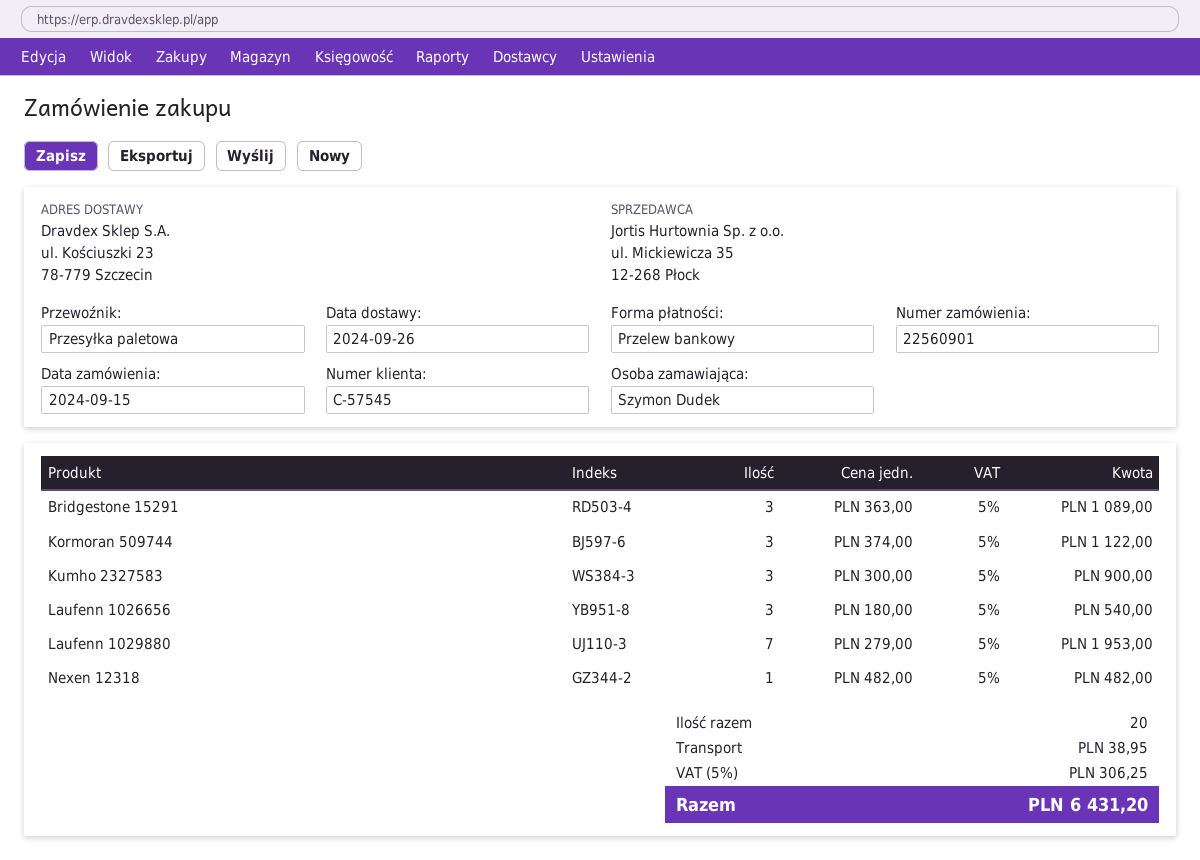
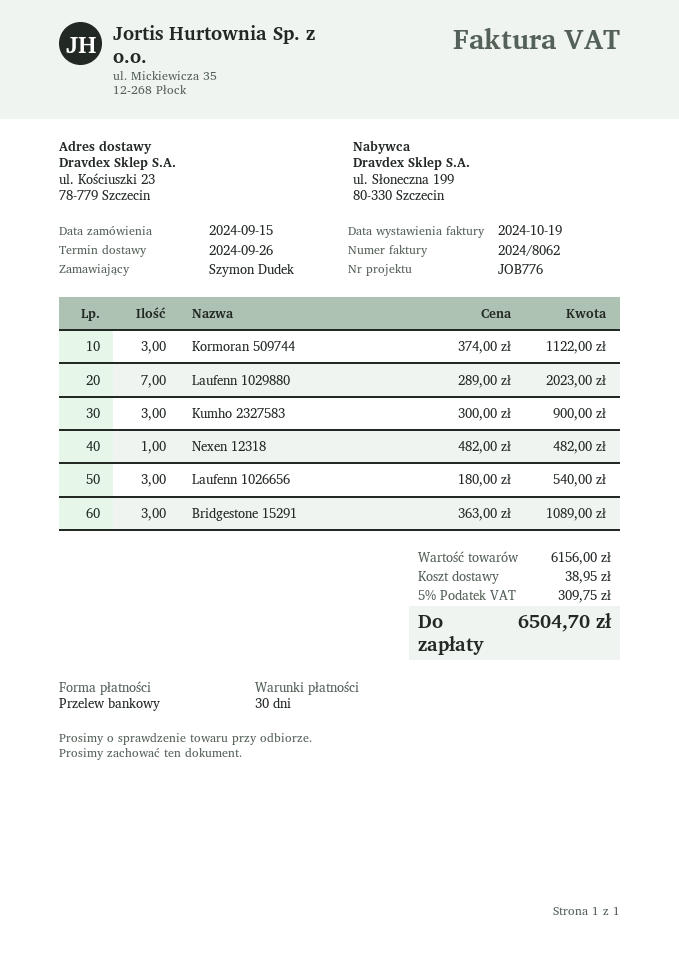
Laufenn 1029880: 7 x 279.00 = 1953.00 -> 7 x 289.00 = 2023.00
tax: 5% = 306.25 -> 5% = 309.75
total: 6431.20 -> 6504.70

